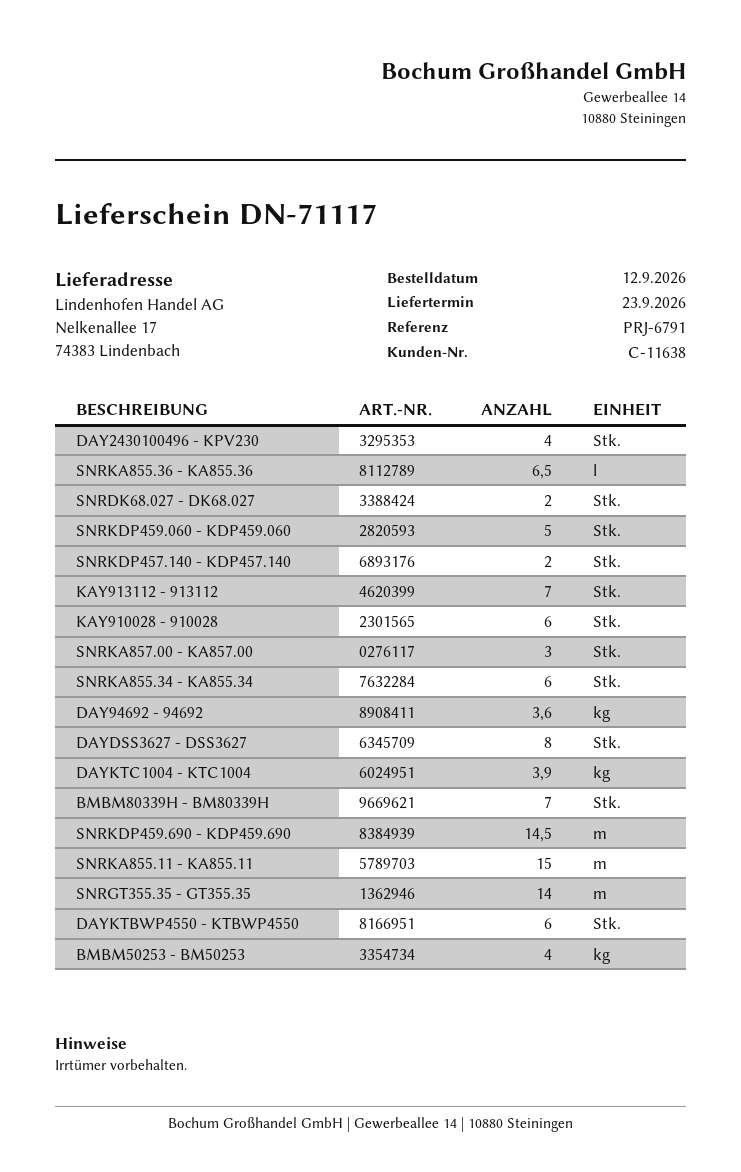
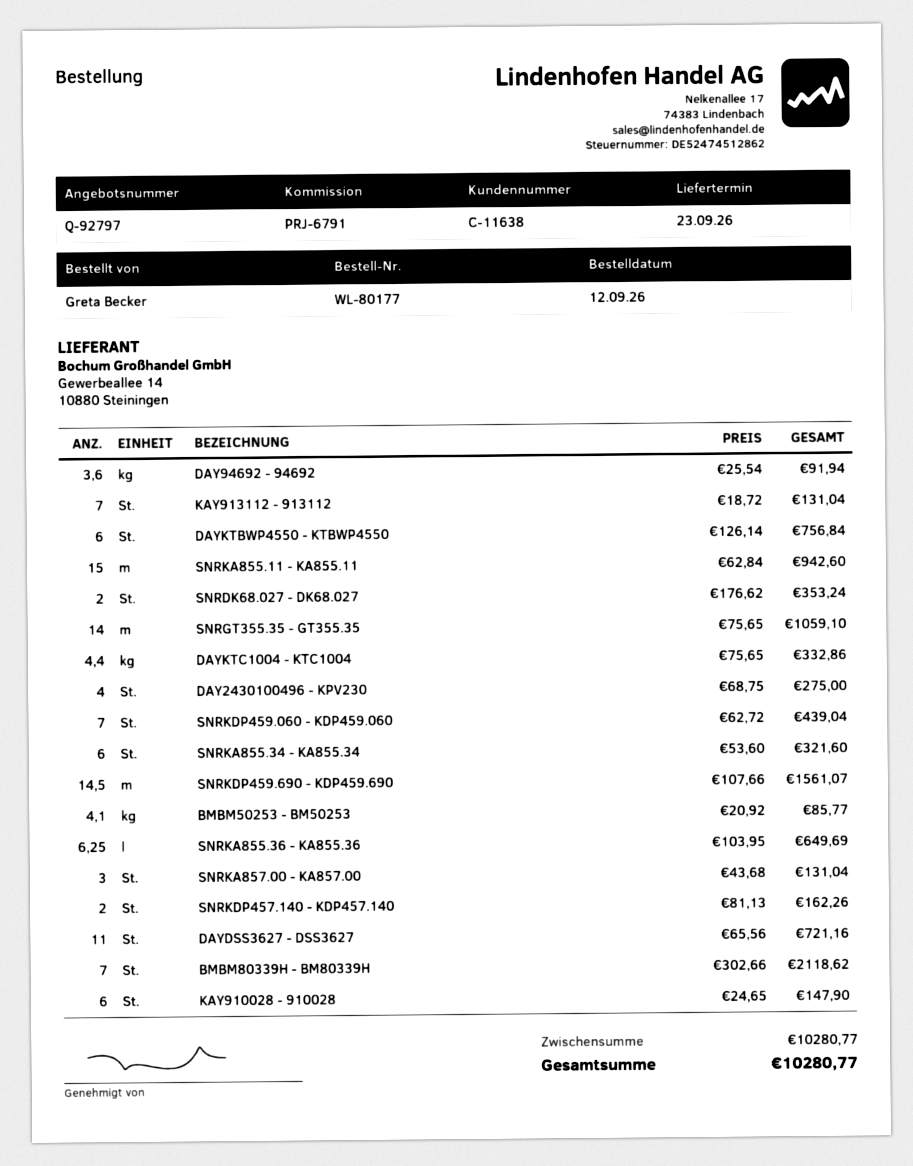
SNRKA855.36 - KA855.36: 6.5 -> 6.25
SNRKDP459.060 - KDP459.060: 5 -> 7
DAYDSS3627 - DSS3627: 8 -> 11
DAYKTC1004 - KTC1004: 3.9 -> 4.4
BMBM50253 - BM50253: 4 -> 4.1

